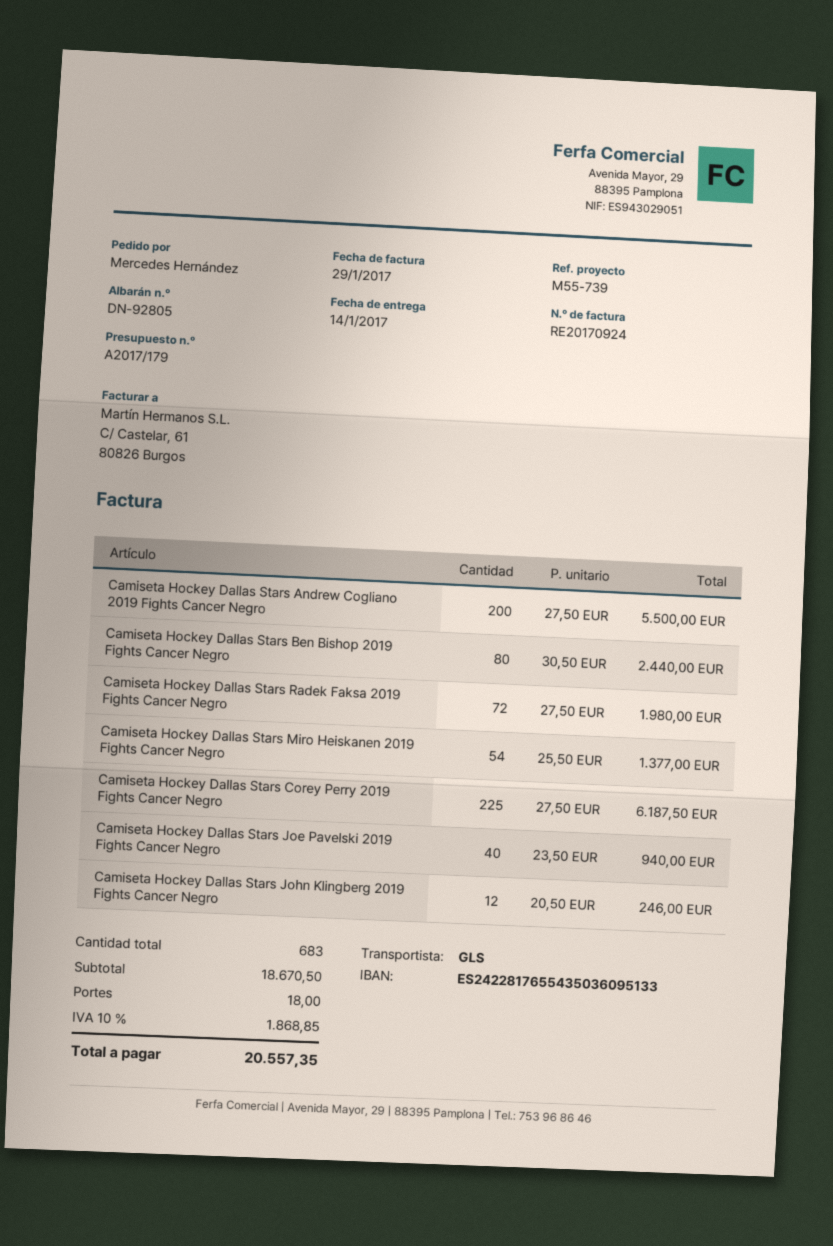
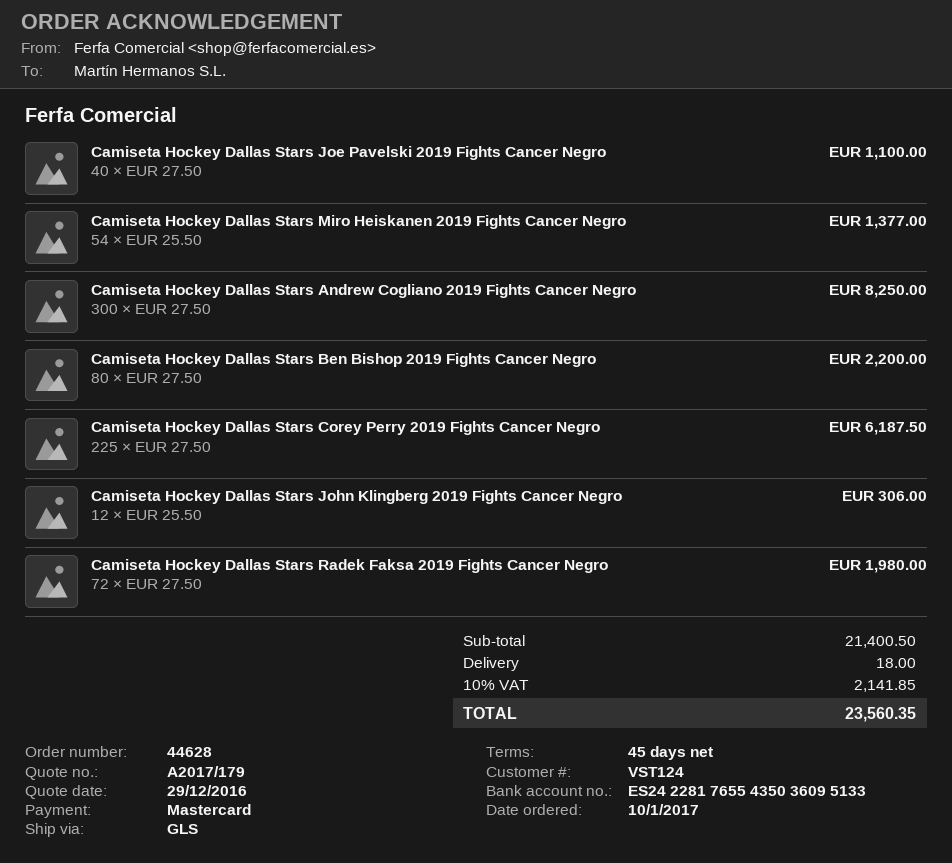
Camiseta Hockey Dallas Stars Andrew Cogliano 2019 Fights Cancer Negro: 200 x 27.50 = 5500.00 -> 300 x 27.50 = 8250.00
Camiseta Hockey Dallas Stars Ben Bishop 2019 Fights Cancer Negro: 80 x 30.50 = 2440.00 -> 80 x 27.50 = 2200.00
Camiseta Hockey Dallas Stars Joe Pavelski 2019 Fights Cancer Negro: 40 x 23.50 = 940.00 -> 40 x 27.50 = 1100.00
Camiseta Hockey Dallas Stars John Klingberg 2019 Fights Cancer Negro: 12 x 20.50 = 246.00 -> 12 x 25.50 = 306.00
subtotal: 18670.50 -> 21400.50
tax: 10% = 1868.85 -> 10% = 2141.85
total: 20557.35 -> 23560.35

